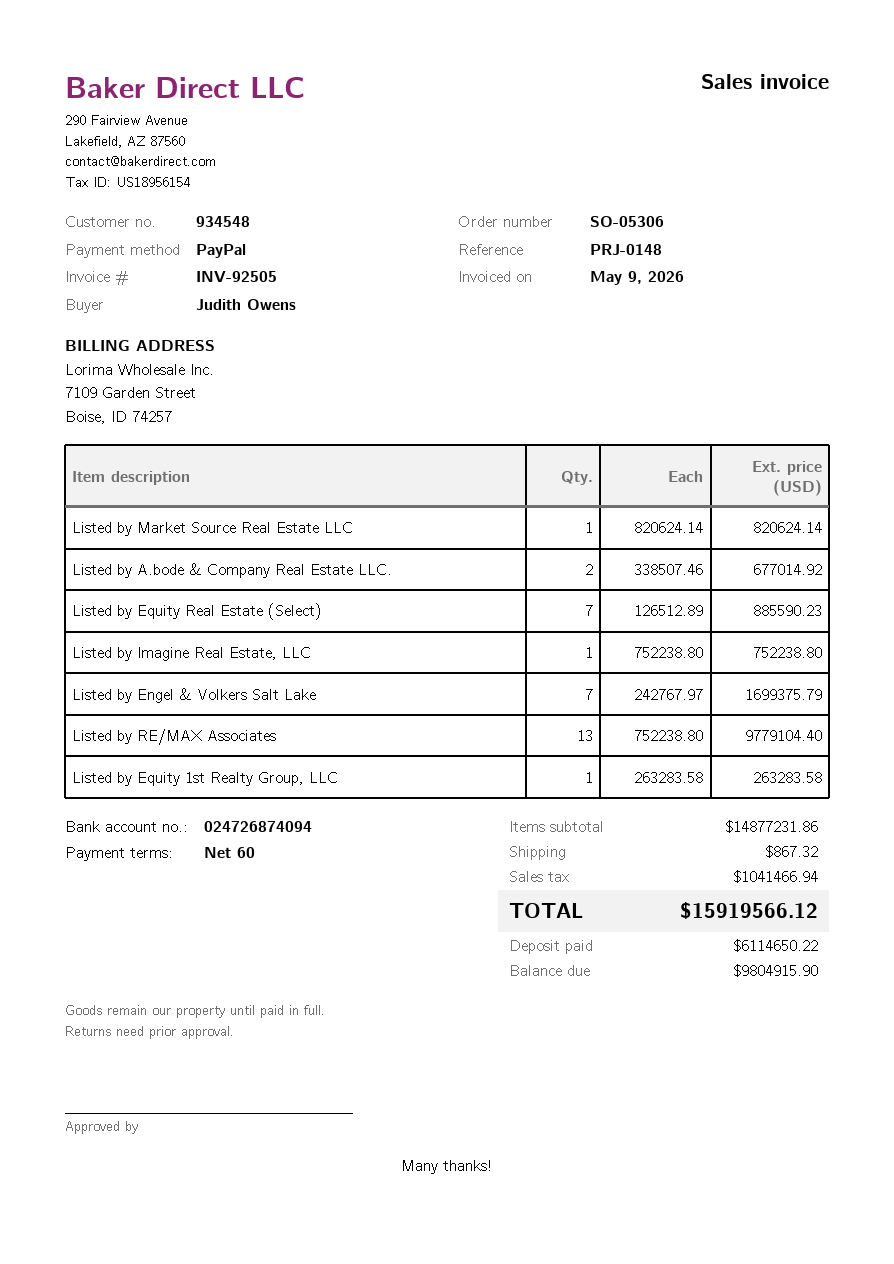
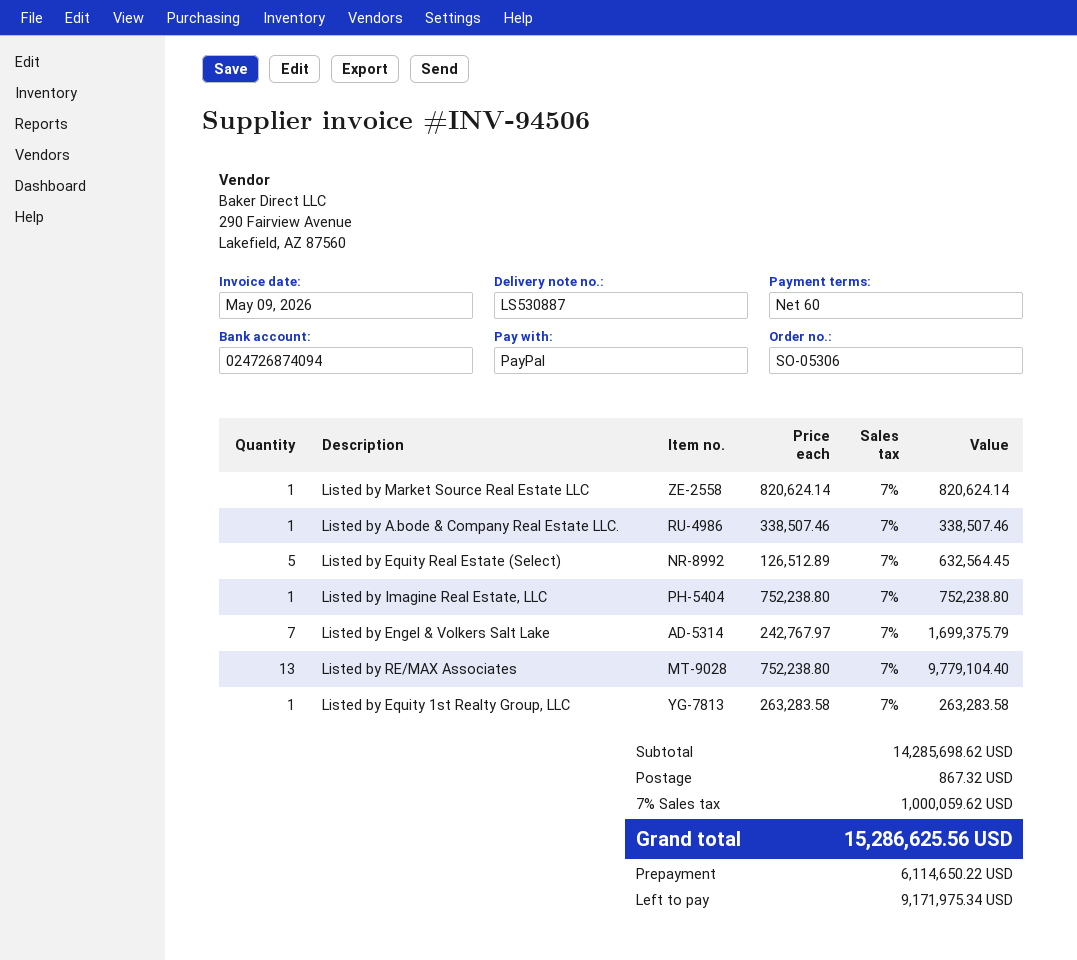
invoice number: INV-92505 -> INV-94506
Listed by A.bode & Company Real Estate LLC.: 2 x 338507.46 = 677014.92 -> 1 x 338507.46 = 338507.46
Listed by Equity Real Estate (Select): 7 x 126512.89 = 885590.23 -> 5 x 126512.89 = 632564.45
subtotal: 14877231.86 -> 14285698.62
tax: 1041466.94 -> 1000059.62
total: 15919566.12 -> 15286625.56
balance: 9804915.90 -> 9171975.34

